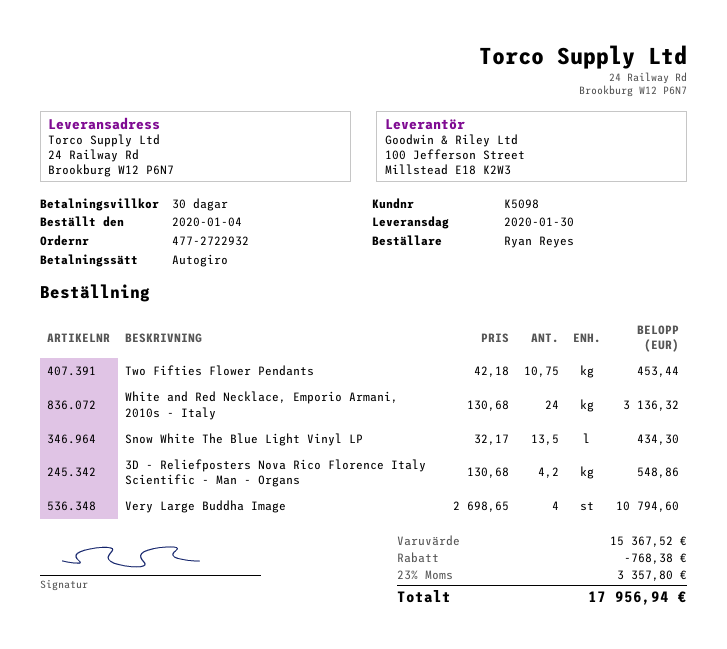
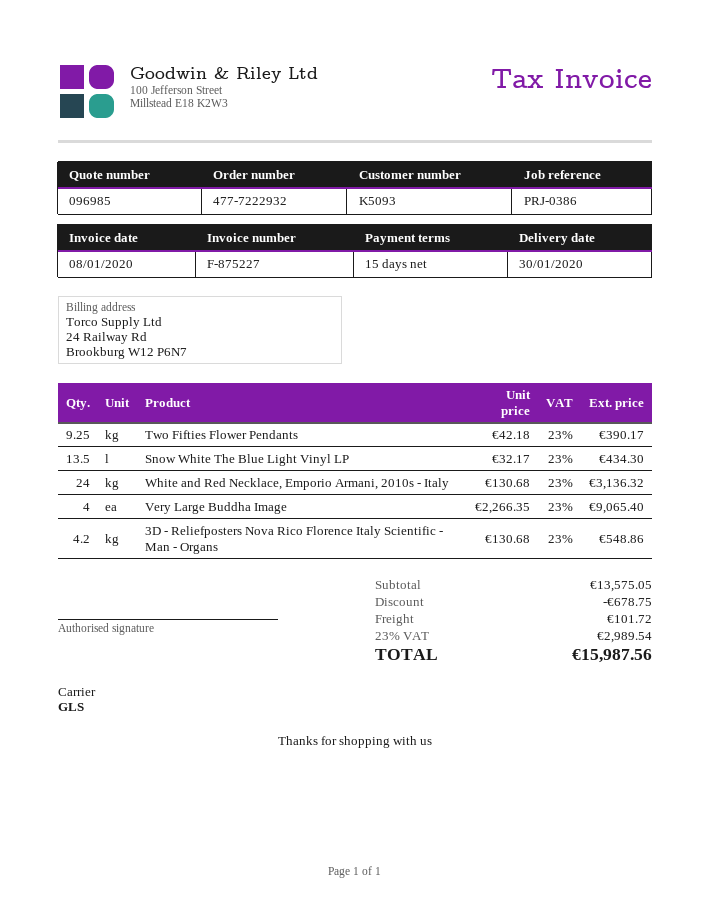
order number: 477-2722932 -> 477-7222932
payment terms: 30 days -> 15 days
customer number: K5098 -> K5093
Two Fifties Flower Pendants: 10.75 x 42.18 = 453.44 -> 9.25 x 42.18 = 390.17
Very Large Buddha Image: 4 x 2698.65 = 10794.60 -> 4 x 2266.35 = 9065.40
subtotal: 15367.52 -> 13575.05
discount: 768.38 -> 678.75
shipping: none -> 101.72
tax: 23% = 3357.80 -> 23% = 2989.54
total: 17956.94 -> 15987.56

